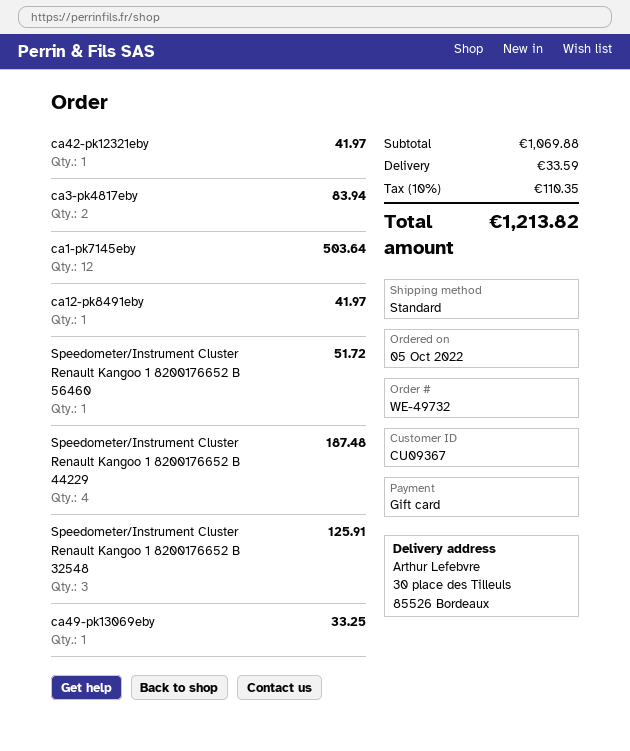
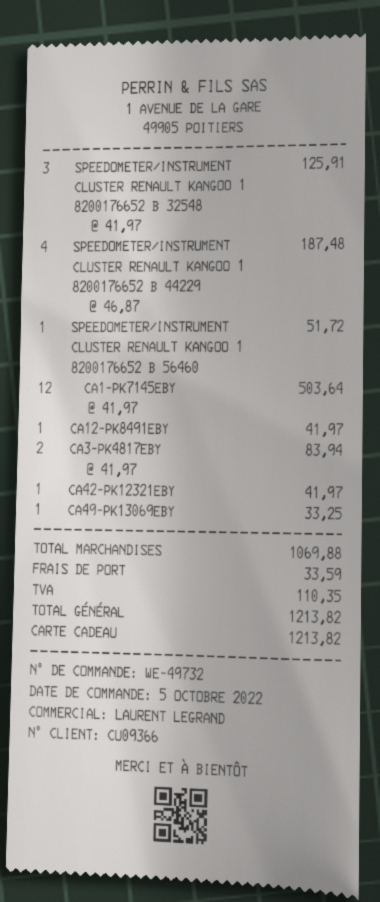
customer number: CU09367 -> CU09366

